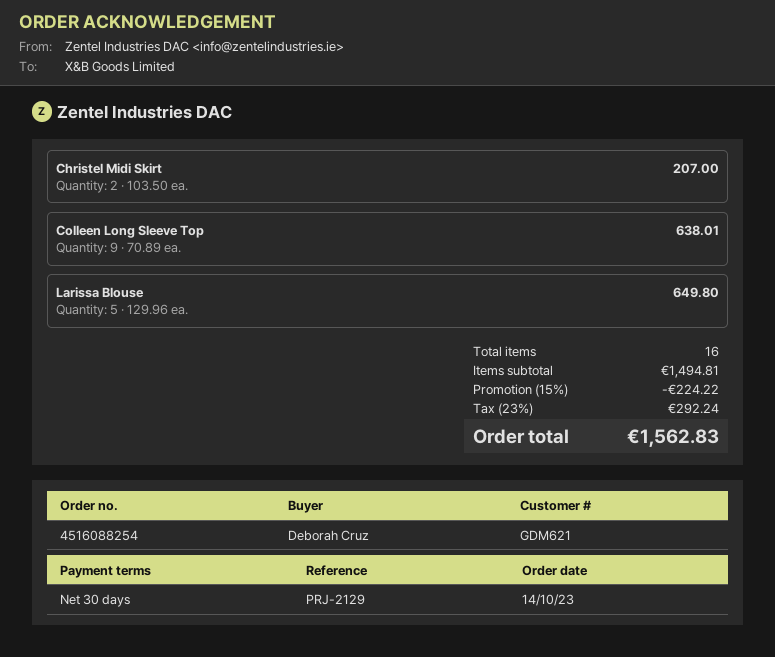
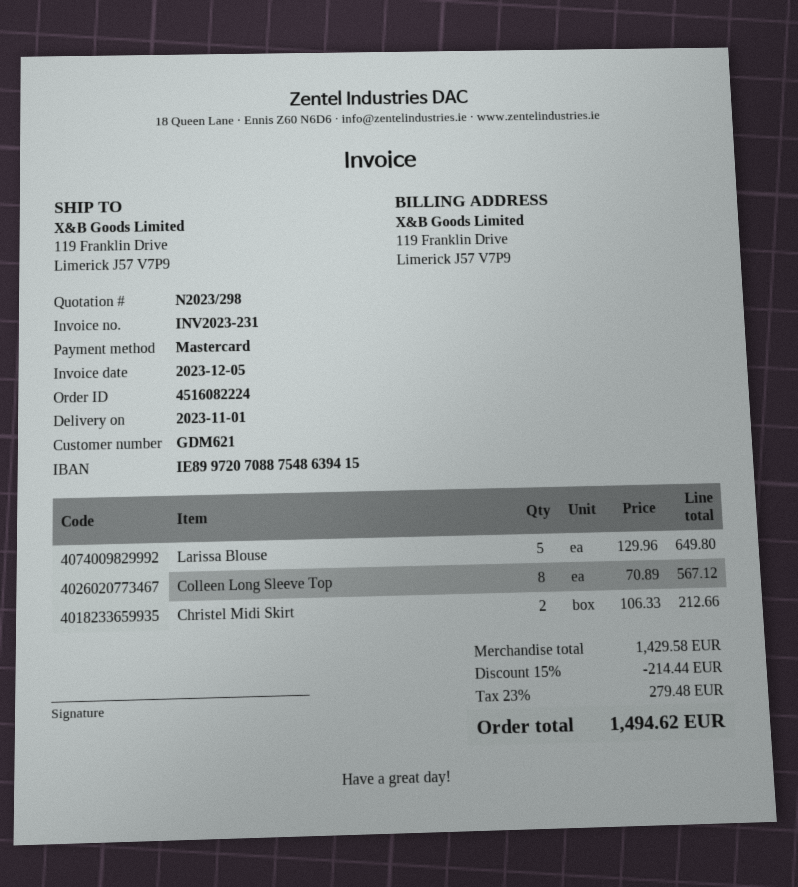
order number: 4516088254 -> 4516082224
Christel Midi Skirt: 2 x 103.50 = 207.00 -> 2 x 106.33 = 212.66
Colleen Long Sleeve Top: 9 x 70.89 = 638.01 -> 8 x 70.89 = 567.12
subtotal: 1494.81 -> 1429.58
discount: 15% = 224.22 -> 15% = 214.44
tax: 23% = 292.24 -> 23% = 279.48
total: 1562.83 -> 1494.62

